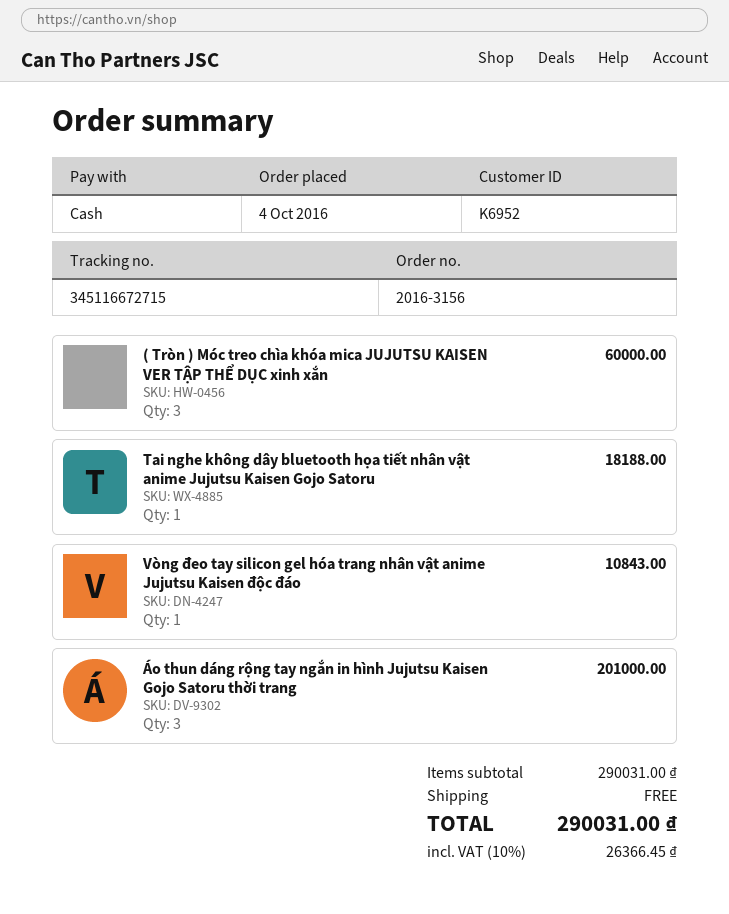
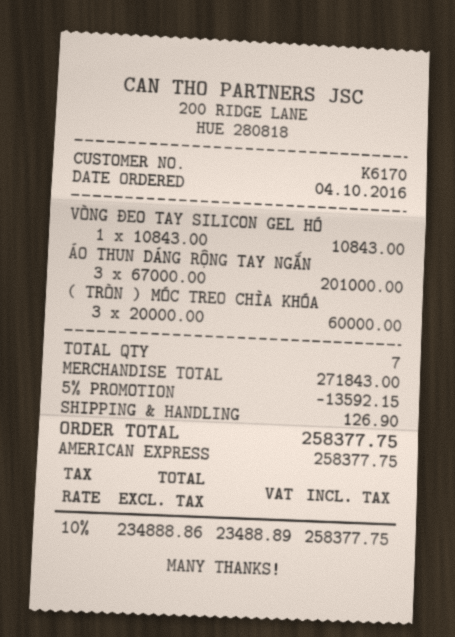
customer number: K6952 -> K6170
payment method: cash -> American Express
Tai nghe không dây bluetooth họa tiết nhân vật anime Jujutsu Kaisen Gojo Satoru: 1 for 18188.00 -> none
subtotal: 290031.00 -> 271843.00
discount: none -> 5% = 13592.15
shipping: 0.00 -> 126.90
tax: 10% = 26366.45 -> 10% = 23488.89
total: 290031.00 -> 258377.75

